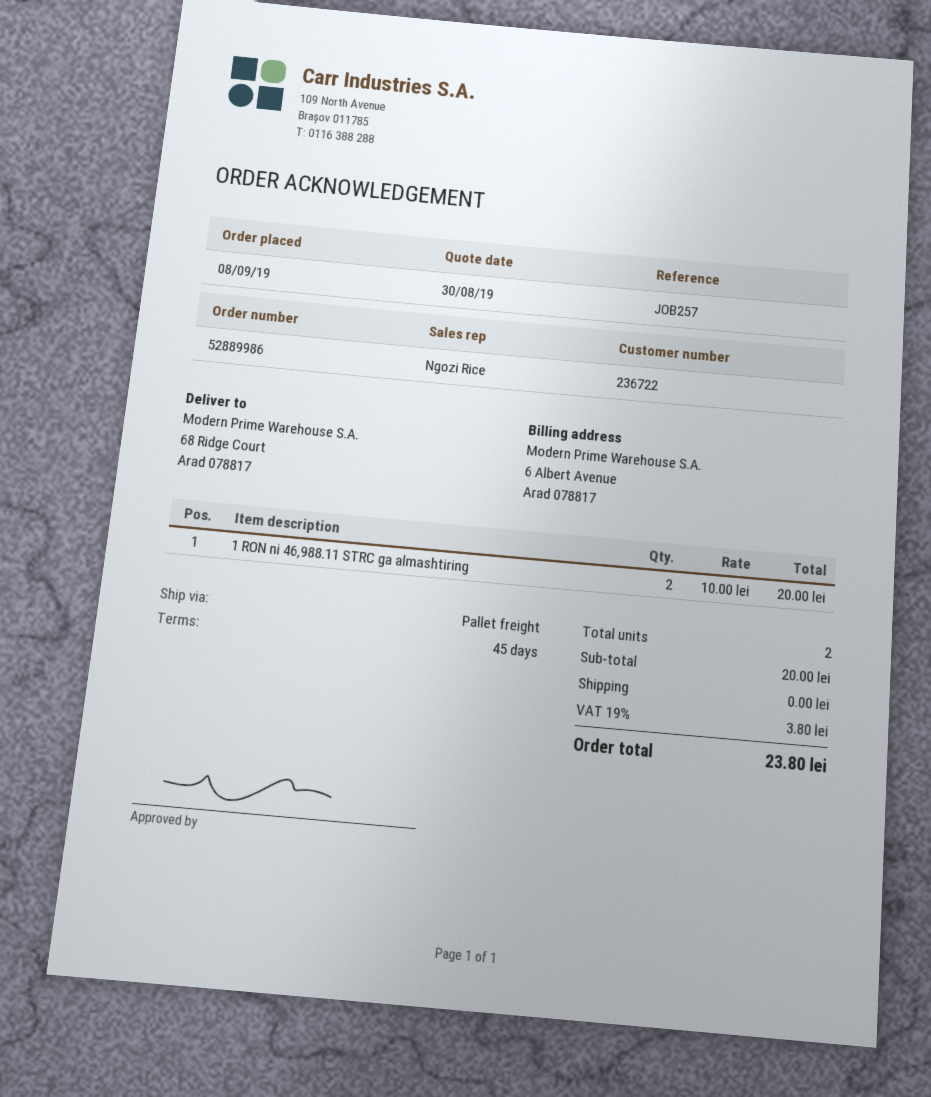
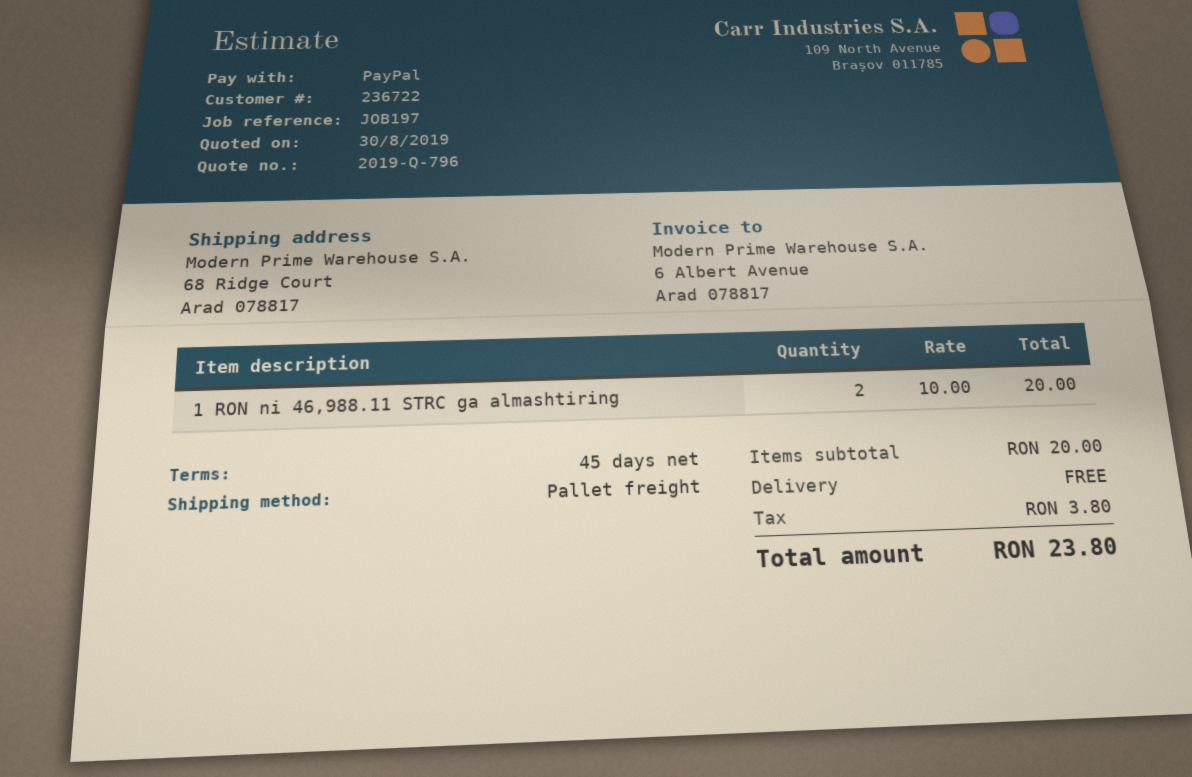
reference: JOB257 -> JOB197

